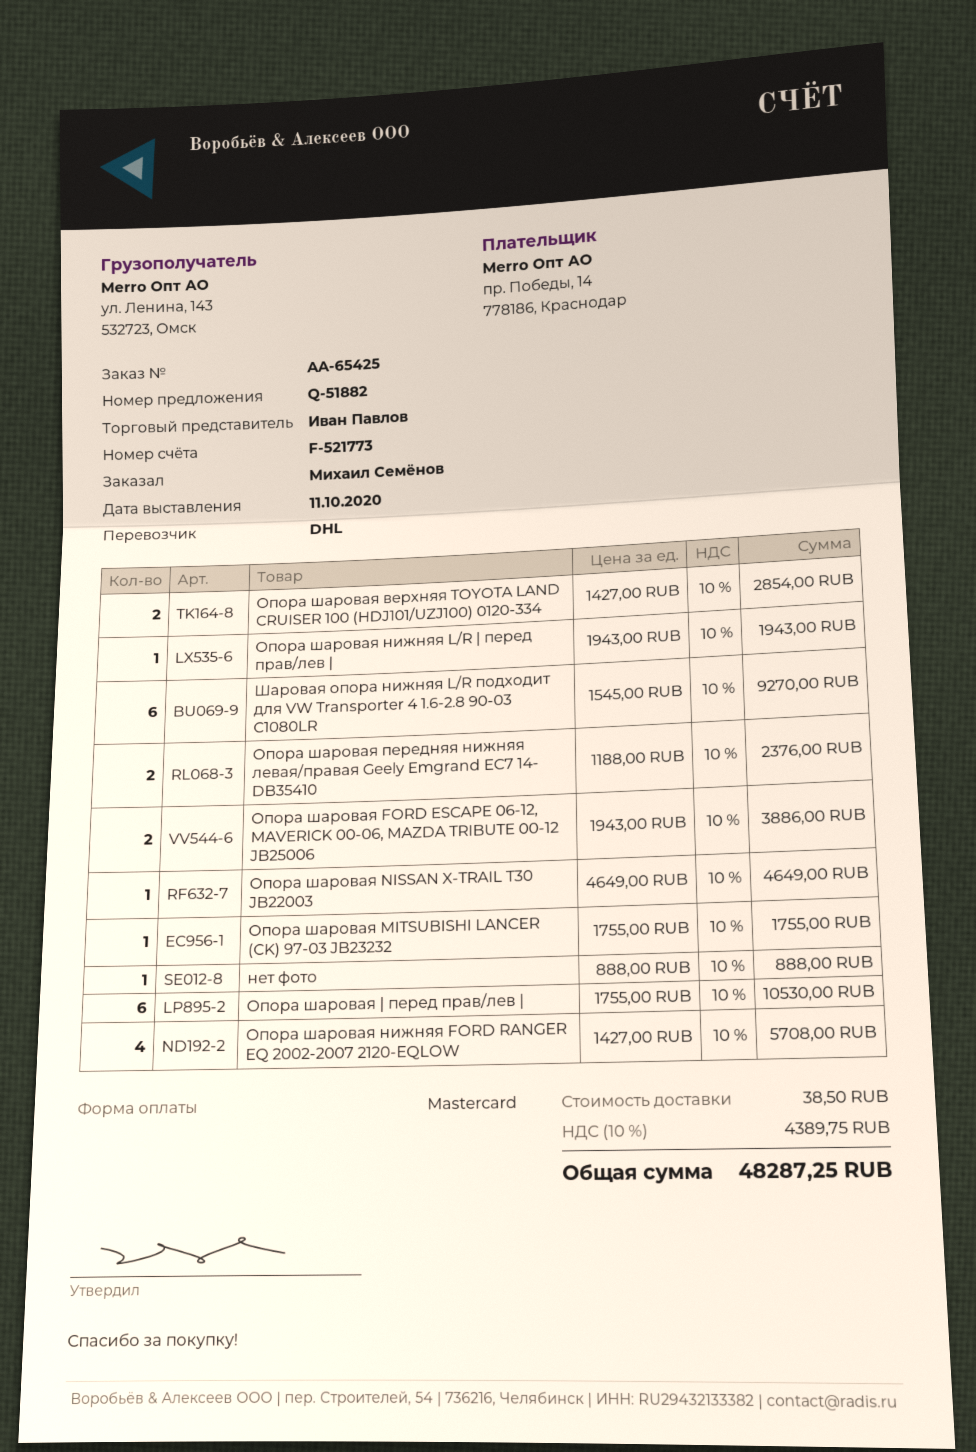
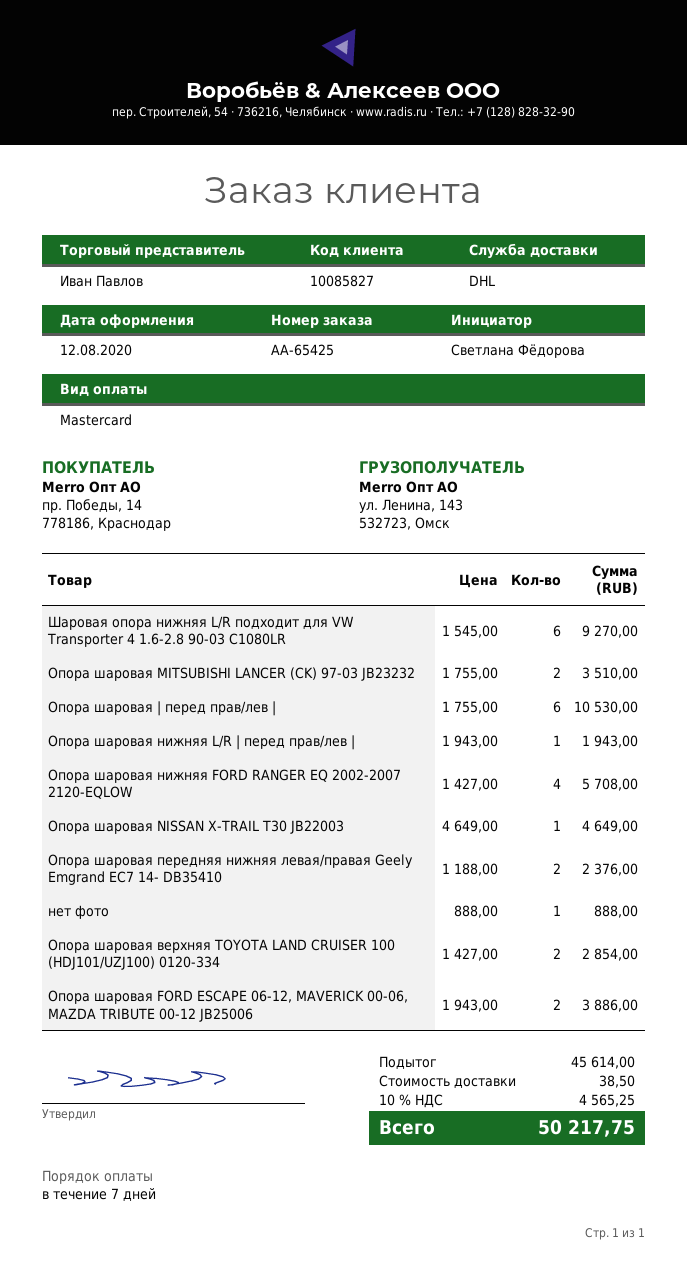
ordered by: Михаил Семёнов -> Светлана Фёдорова
Опора шаровая MITSUBISHI LANCER (CK) 97-03 JB23232: 1 x 1755.00 = 1755.00 -> 2 x 1755.00 = 3510.00
tax: 10% = 4389.75 -> 10% = 4565.25
total: 48287.25 -> 50217.75

